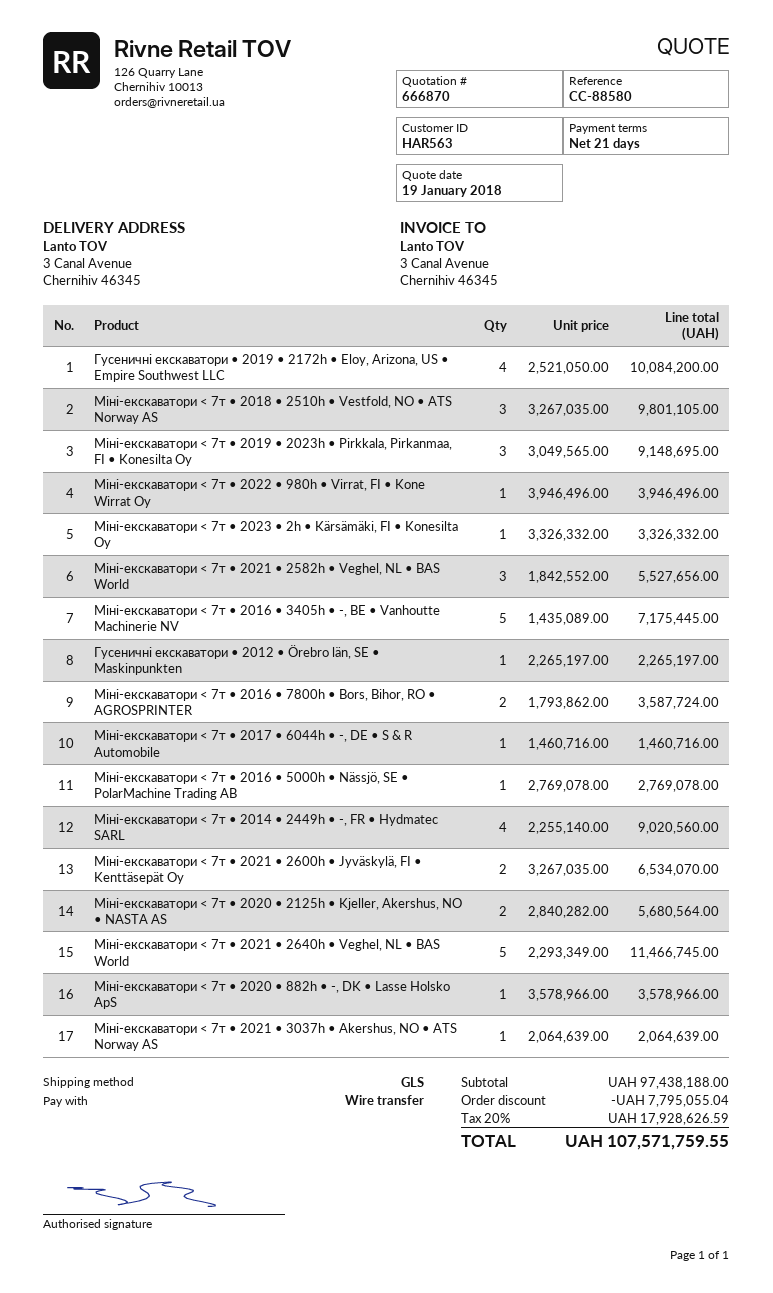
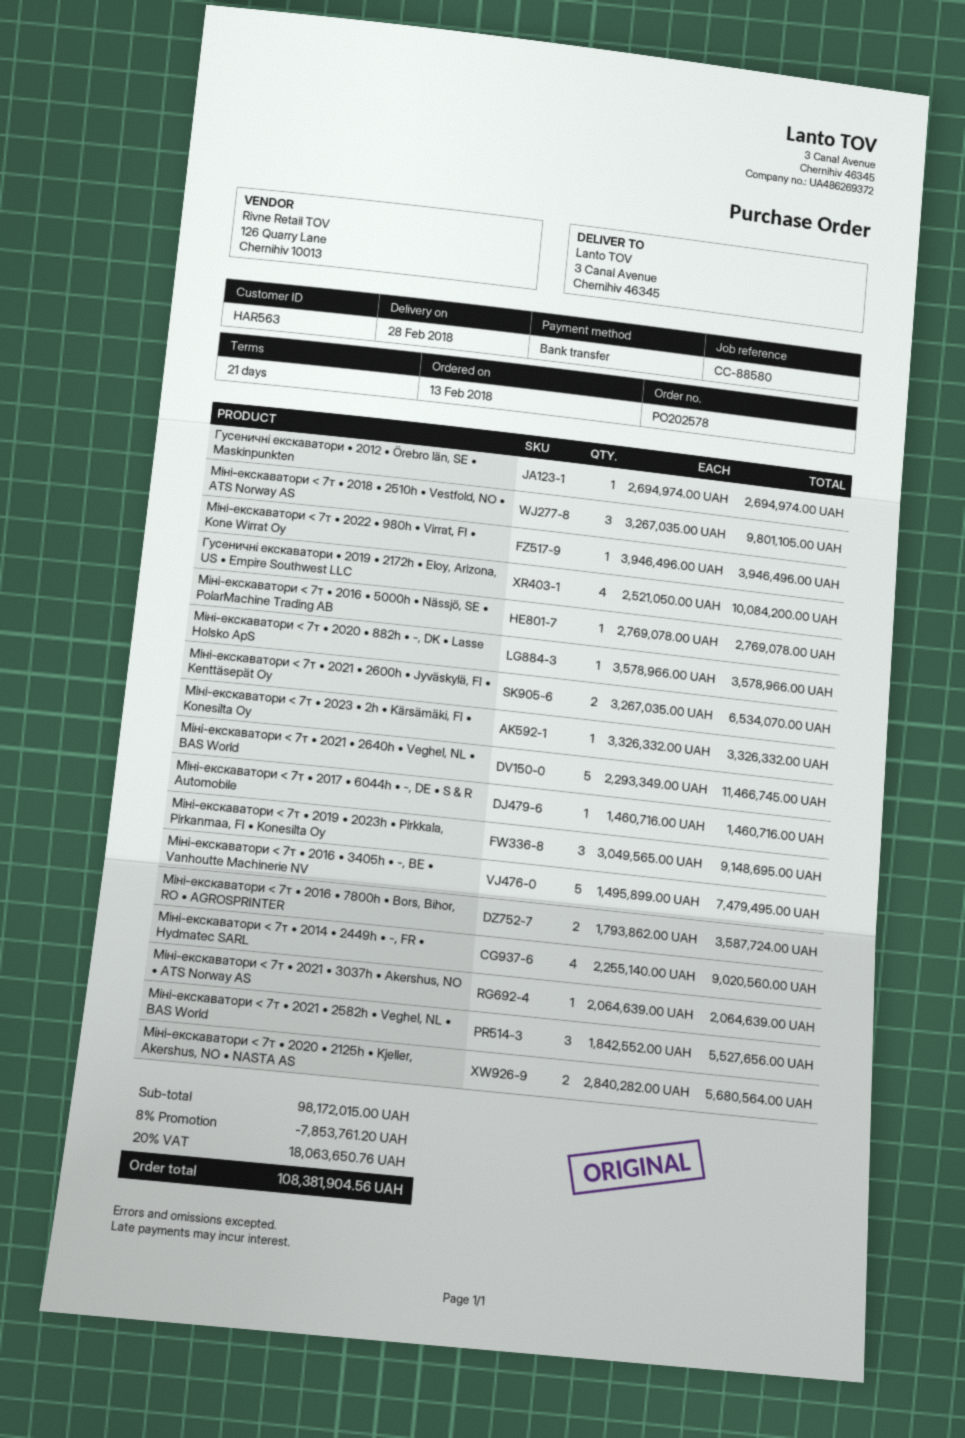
Міні-екскаватори < 7т • 2016 • 3405h • -, BE • Vanhoutte Machinerie NV: 5 x 1435089.00 = 7175445.00 -> 5 x 1495899.00 = 7479495.00
Гусеничні екскаватори • 2012 • Örebro län, SE • Maskinpunkten: 1 x 2265197.00 = 2265197.00 -> 1 x 2694974.00 = 2694974.00
subtotal: 97438188.00 -> 98172015.00
discount: 7795055.04 -> 7853761.20
tax: 20% = 17928626.59 -> 20% = 18063650.76
total: 107571759.55 -> 108381904.56

